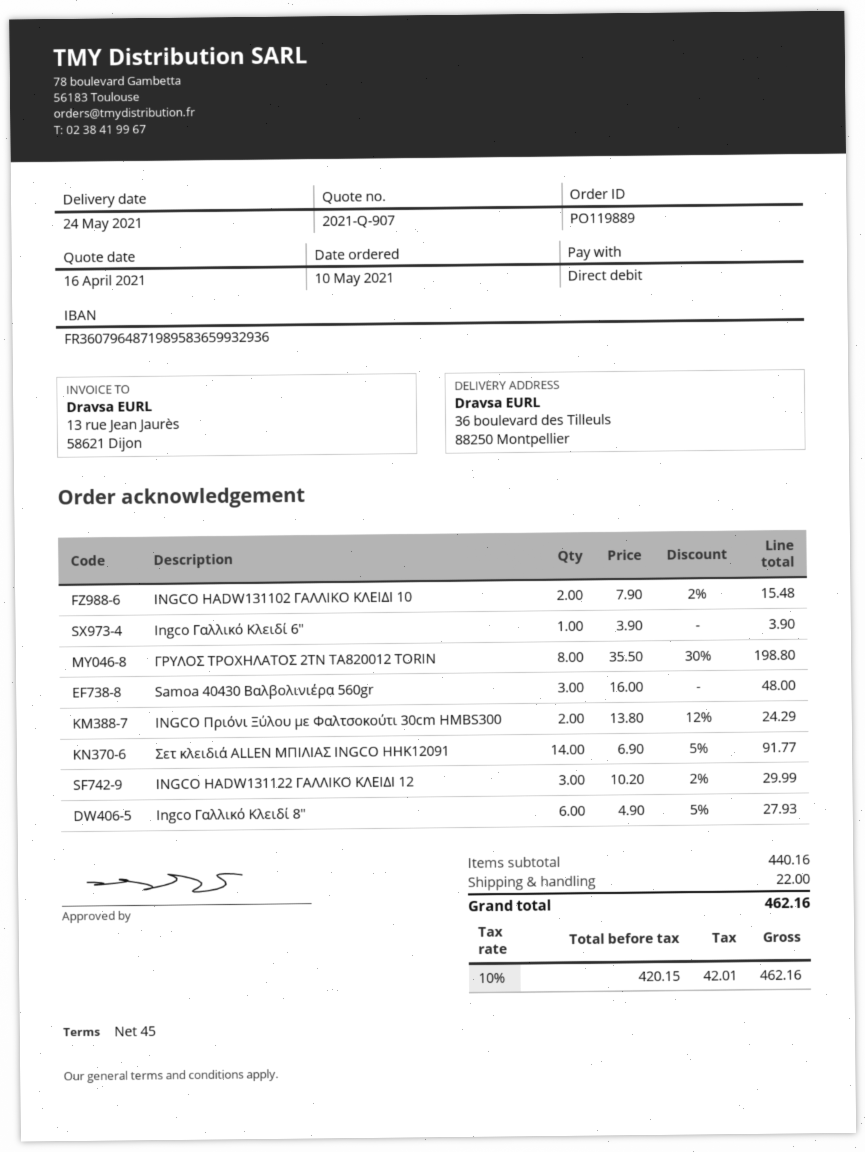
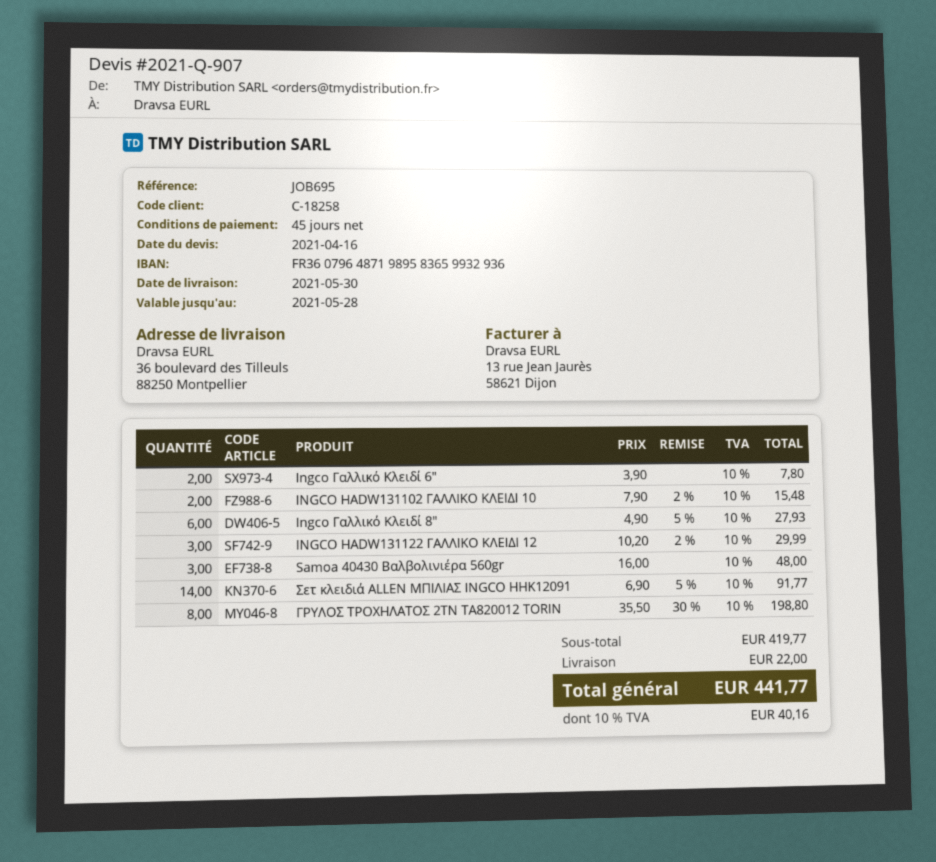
delivery date: 2021-05-24 -> 2021-05-30
Ingco Γαλλικό Κλειδί 6": 1 x 3.90 = 3.90 -> 2 x 3.90 = 7.80
INGCO Πριόνι Ξύλου με Φαλτσοκούτι 30cm HMBS300: 2 x 13.80 - 12% = 24.29 -> none
subtotal: 440.16 -> 419.77
tax: 10% = 42.01 -> 10% = 40.16
total: 462.16 -> 441.77

